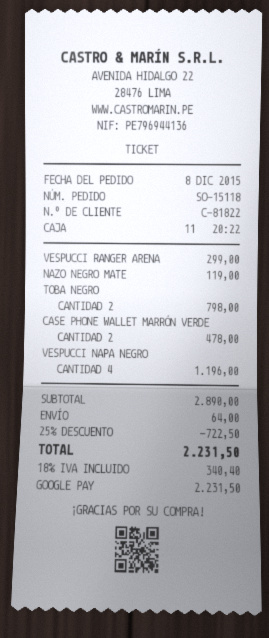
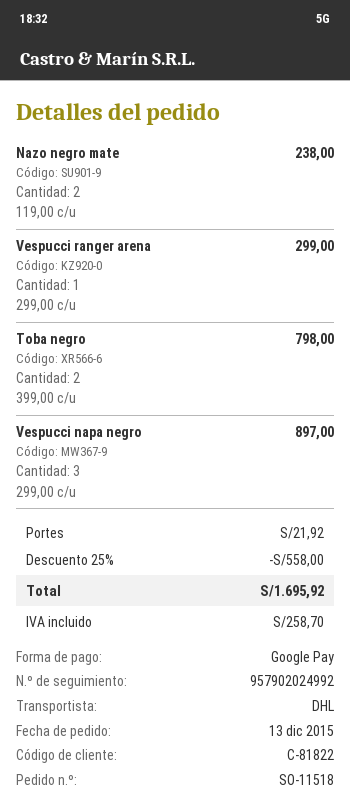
order number: SO-15118 -> SO-11518
order date: 2015-12-08 -> 2015-12-13
NAZO NEGRO MATE: 1 for 119.00 -> 2 for 238.00
CASE PHONE WALLET MARRÓN VERDE: 2 for 478.00 -> none
VESPUCCI NAPA NEGRO: 4 for 1196.00 -> 3 for 897.00
discount: 25% = 722.50 -> 25% = 558.00
shipping: 64.00 -> 21.92
tax: 340.40 -> 258.70
total: 2231.50 -> 1695.92

